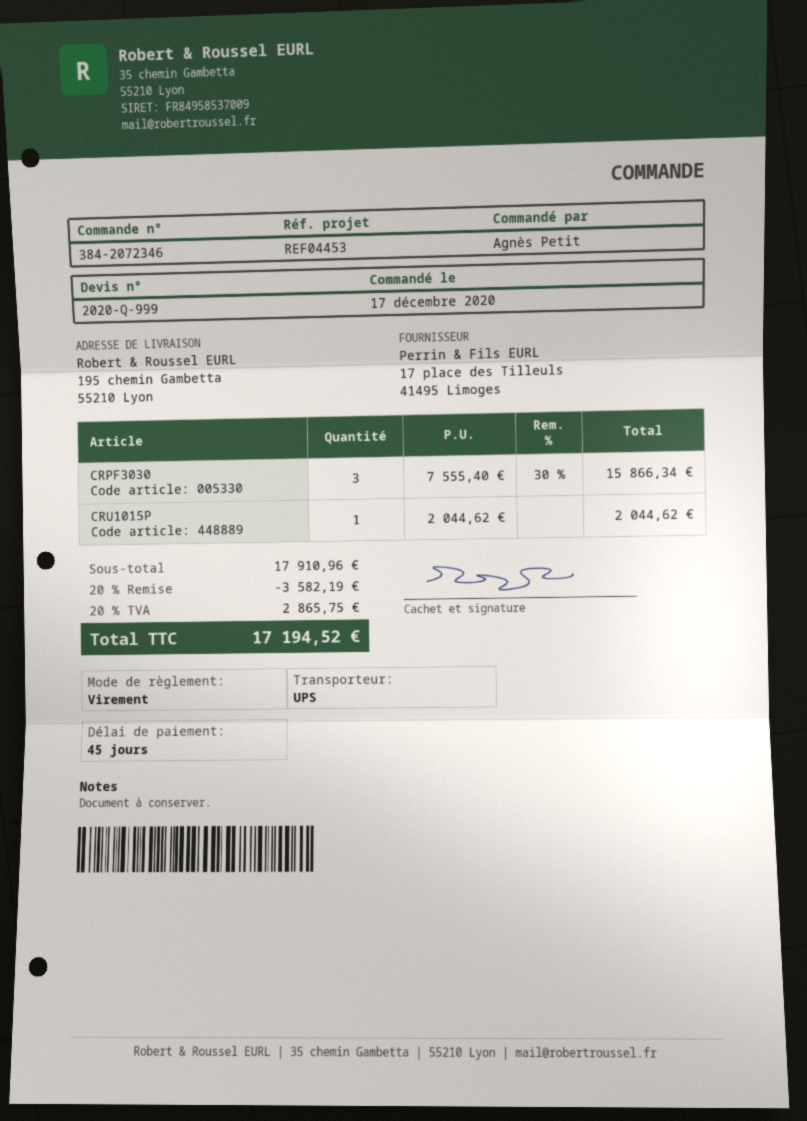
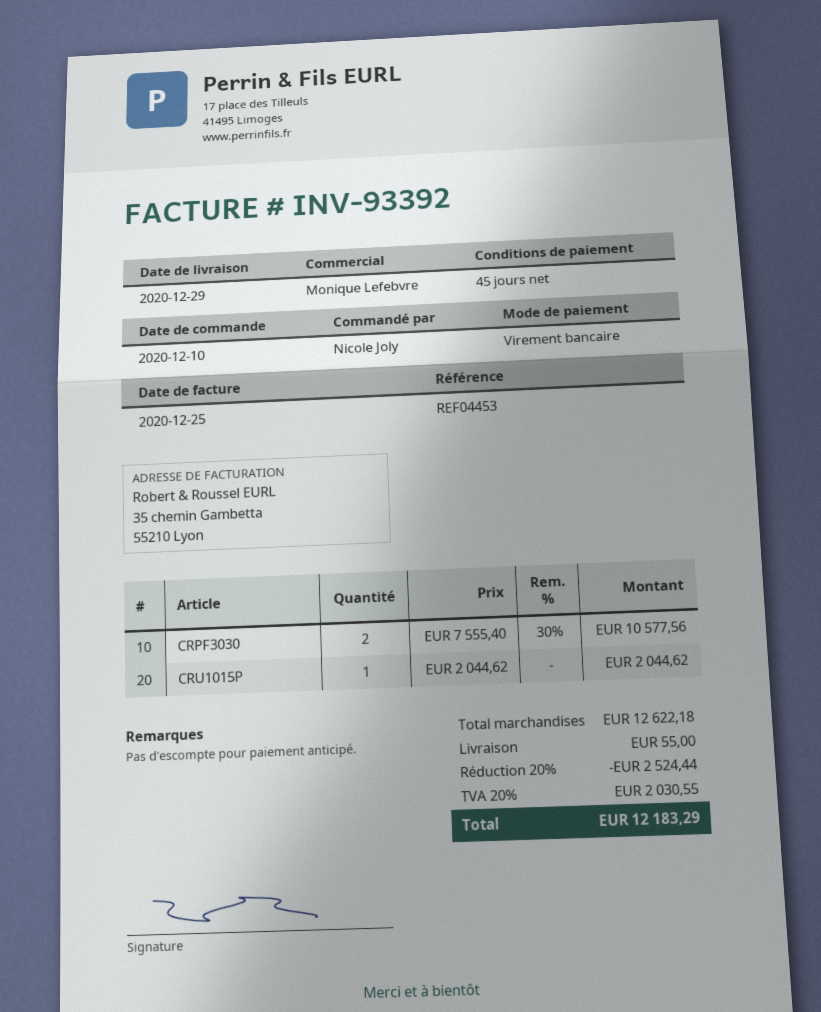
order date: 2020-12-17 -> 2020-12-10
ordered by: Agnès Petit -> Nicole Joly
CRPF3030: 3 x 7555.40 - 30% = 15866.34 -> 2 x 7555.40 - 30% = 10577.56
subtotal: 17910.96 -> 12622.18
discount: 20% = 3582.19 -> 20% = 2524.44
shipping: none -> 55.00
tax: 20% = 2865.75 -> 20% = 2030.55
total: 17194.52 -> 12183.29

